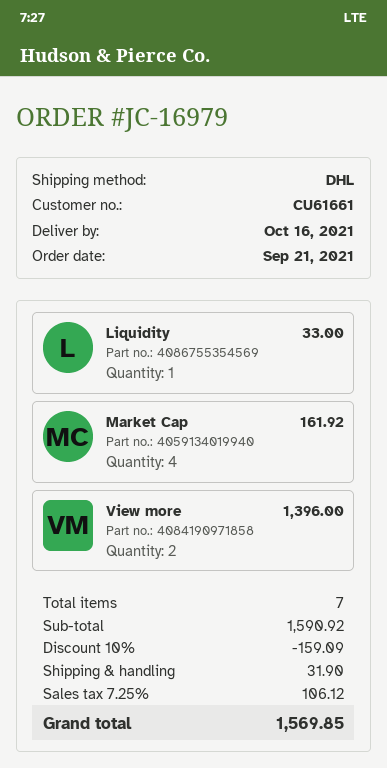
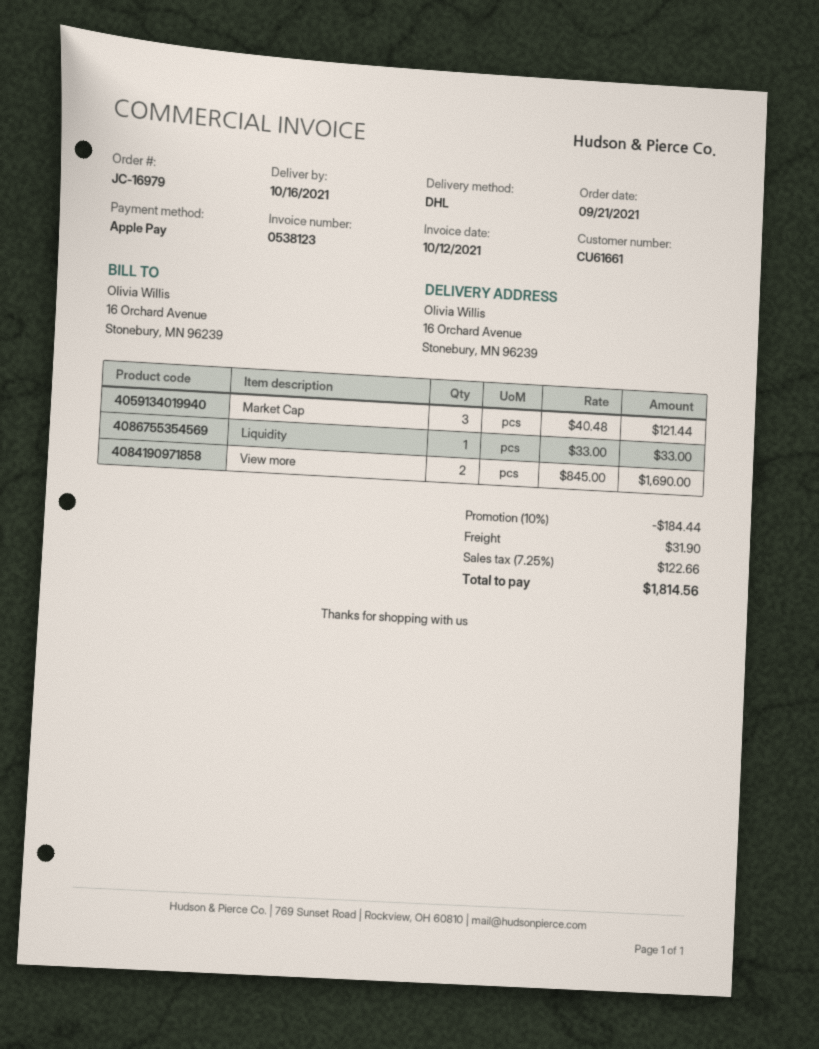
Market Cap: 4 for 161.92 -> 3 for 121.44
View more: 2 for 1396.00 -> 2 for 1690.00
discount: 10% = 159.09 -> 10% = 184.44
tax: 7.25% = 106.12 -> 7.25% = 122.66
total: 1569.85 -> 1814.56

